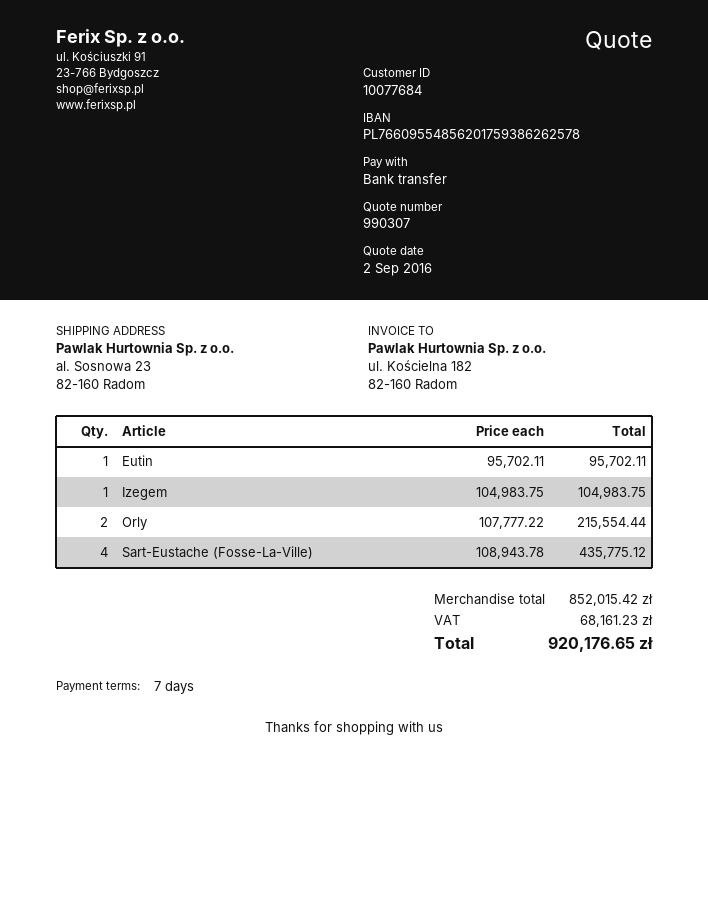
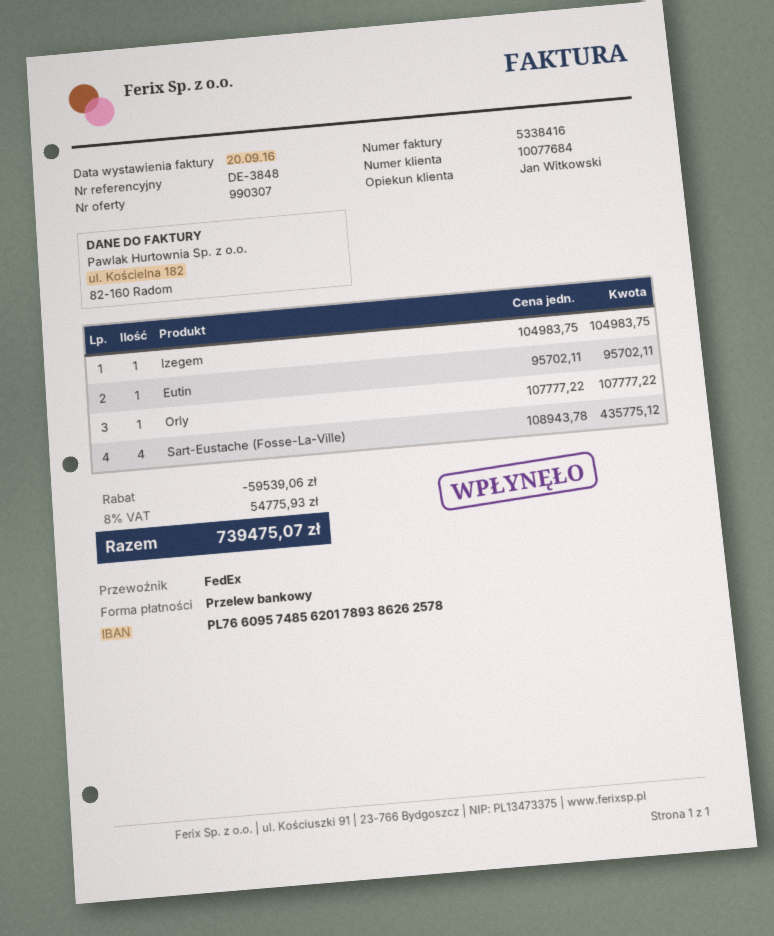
bank account: PL76609554856201759386262578 -> PL76609574856201789386262578
Orly: 2 x 107777.22 = 215554.44 -> 1 x 107777.22 = 107777.22
discount: none -> 59539.06
tax: 68161.23 -> 54775.93
total: 920176.65 -> 739475.07

